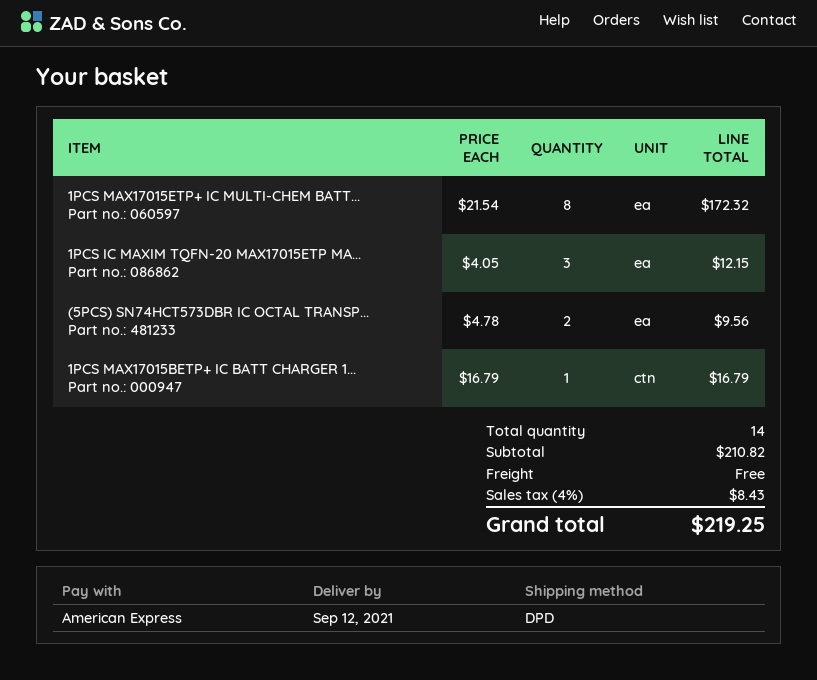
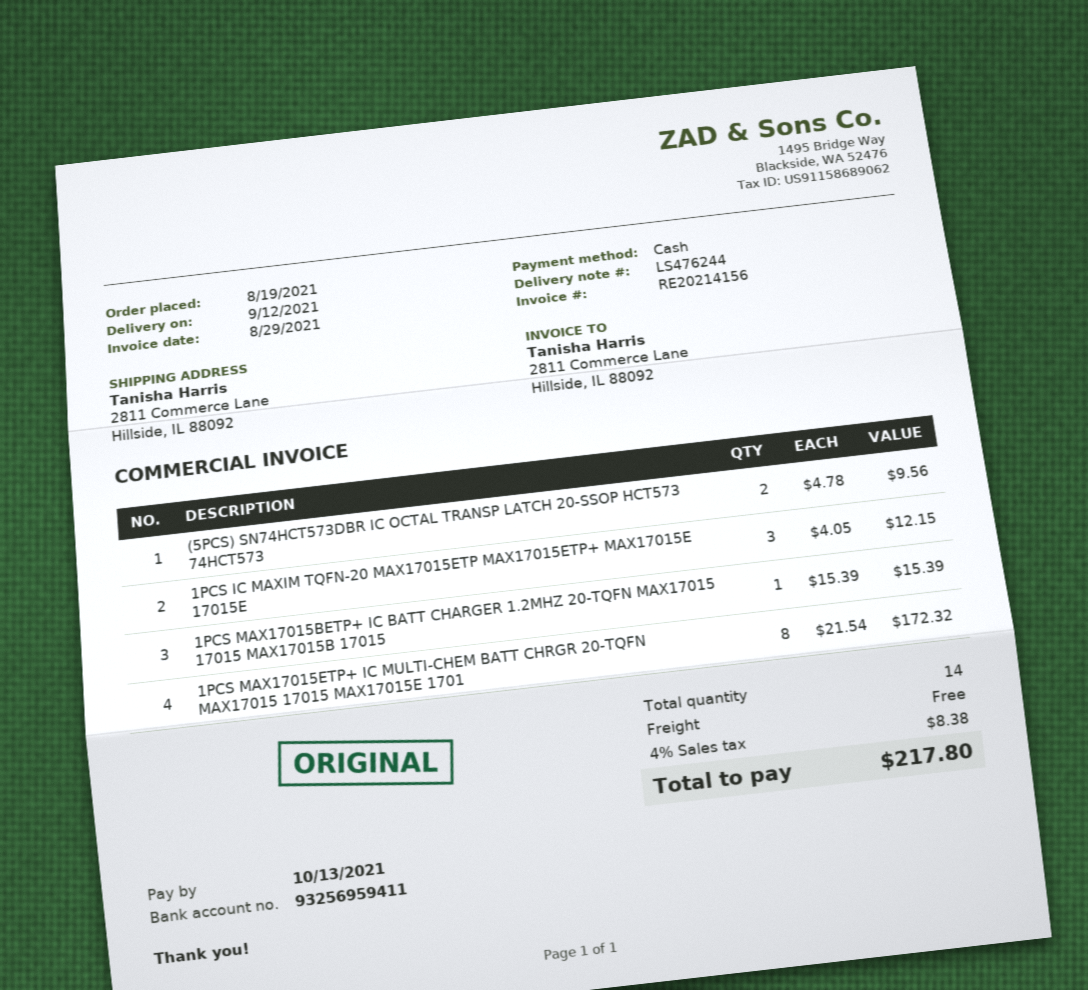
payment method: American Express -> cash
1PCS MAX17015BETP+ IC BATT CHARGER 1...: 1 x 16.79 = 16.79 -> 1 x 15.39 = 15.39
tax: 4% = 8.43 -> 4% = 8.38
total: 219.25 -> 217.80

